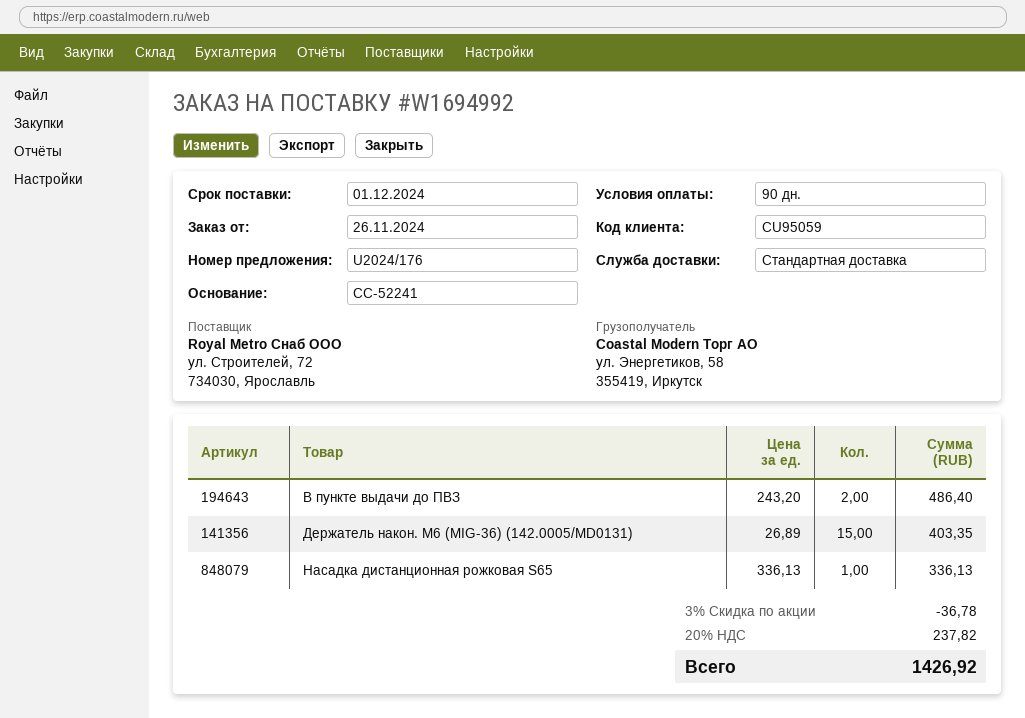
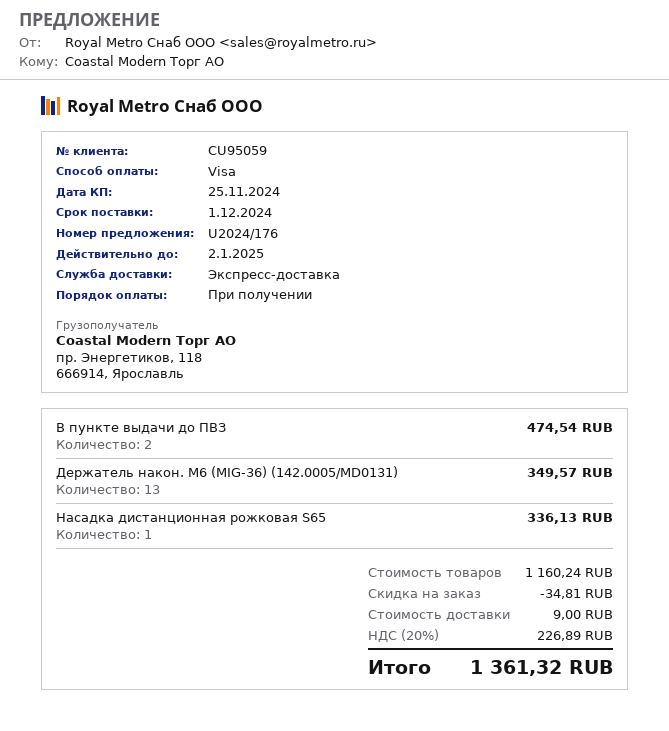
payment terms: 90 days -> on receipt
shipping method: standard -> express
ship to: ул. Энергетиков, 58, 355419, Иркутск -> пр. Энергетиков, 118, 666914, Ярославль
В пункте выдачи до ПВЗ: 2 for 486.40 -> 2 for 474.54
Держатель након. M6 (MIG-36) (142.0005/MD0131): 15 for 403.35 -> 13 for 349.57
discount: 36.78 -> 34.81
shipping: none -> 9.00
tax: 20% = 237.82 -> 20% = 226.89
total: 1426.92 -> 1361.32

